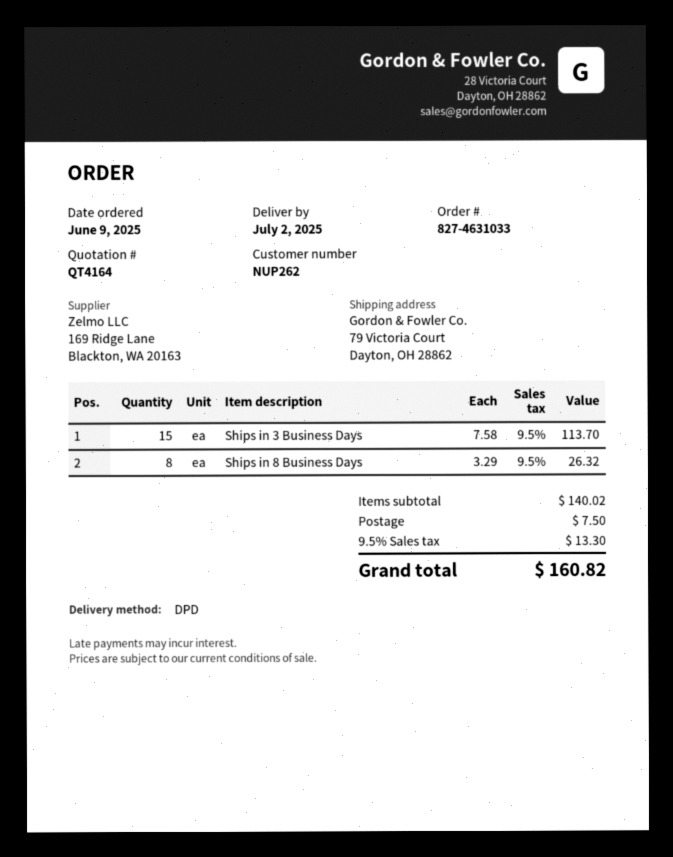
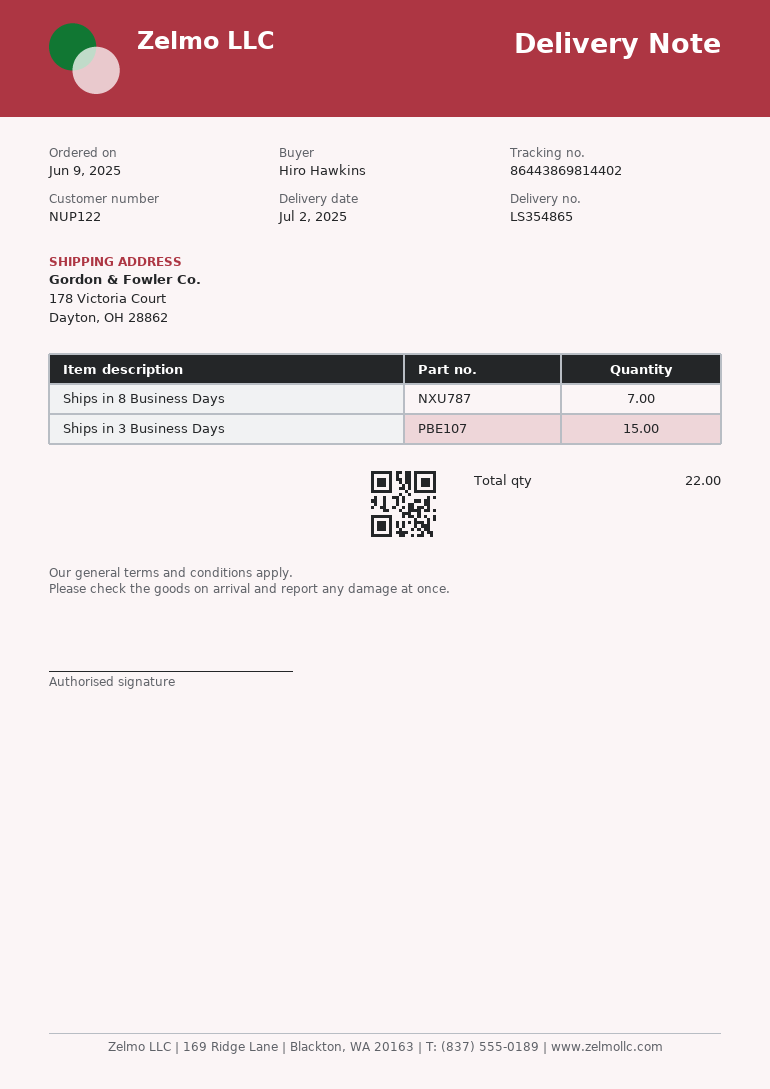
customer number: NUP262 -> NUP122
ship to: 79 Victoria Court, Dayton, OH 28862 -> 178 Victoria Court, Dayton, OH 28862
Ships in 8 Business Days: 8 -> 7

